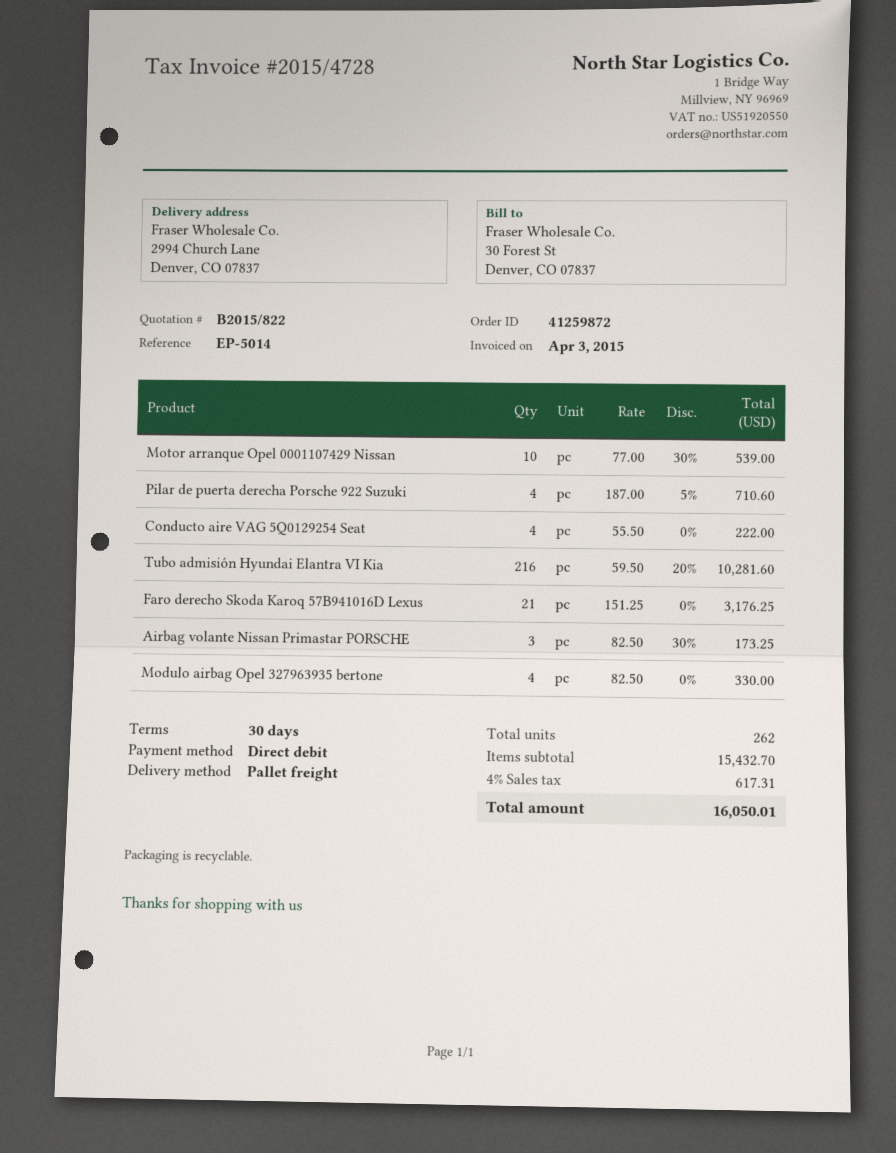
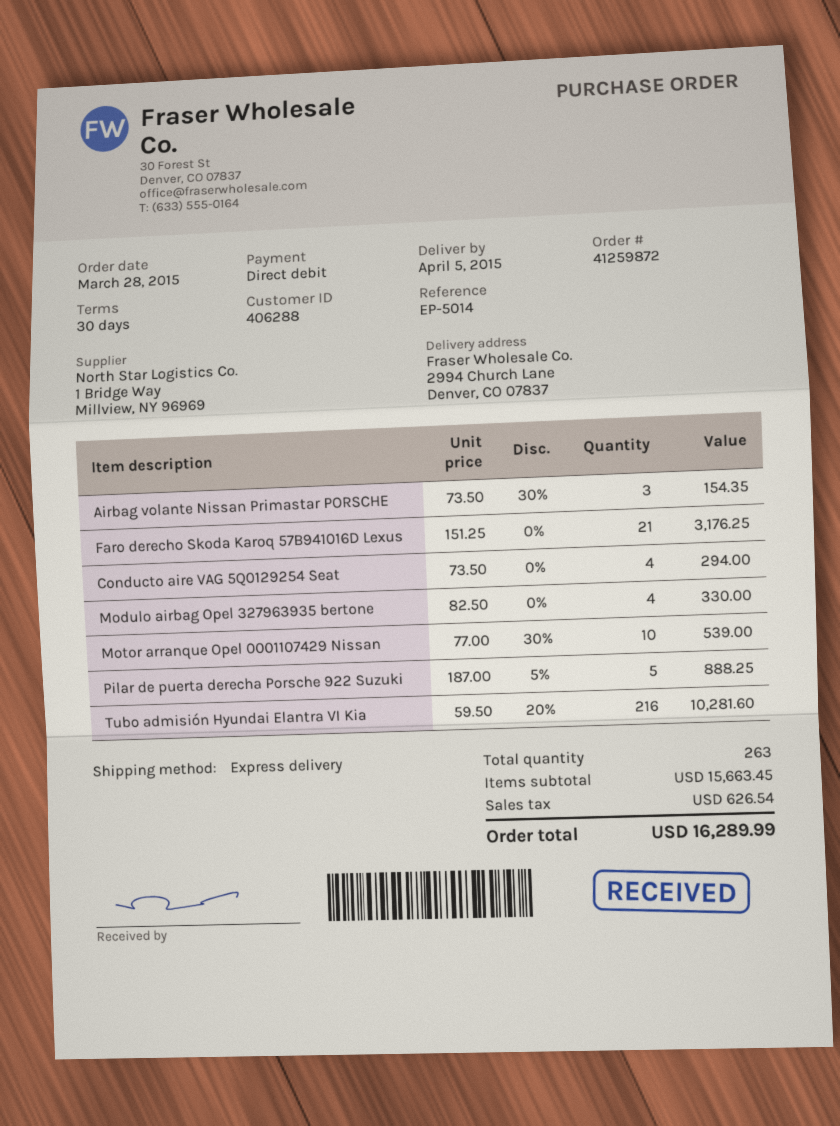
shipping method: pallet freight -> express
Pilar de puerta derecha Porsche 922 Suzuki: 4 x 187.00 - 5% = 710.60 -> 5 x 187.00 - 5% = 888.25
Conducto aire VAG 5Q0129254 Seat: 4 x 55.50 = 222.00 -> 4 x 73.50 = 294.00
Airbag volante Nissan Primastar PORSCHE: 3 x 82.50 - 30% = 173.25 -> 3 x 73.50 - 30% = 154.35
total quantity: 262 -> 263
subtotal: 15432.70 -> 15663.45
tax: 617.31 -> 626.54
total: 16050.01 -> 16289.99

